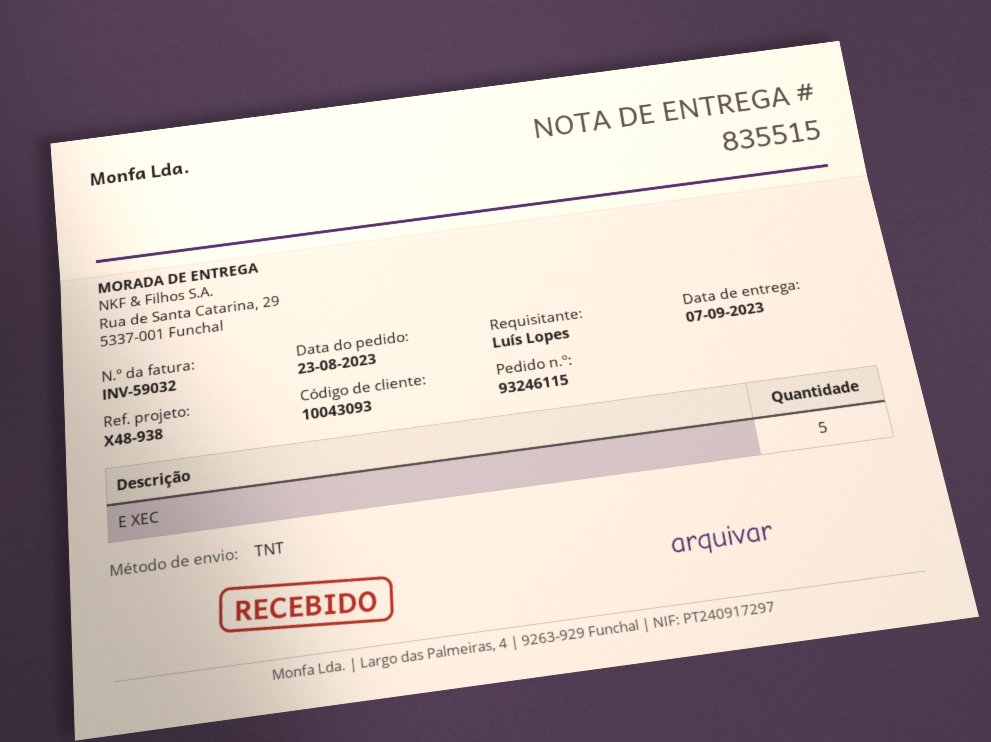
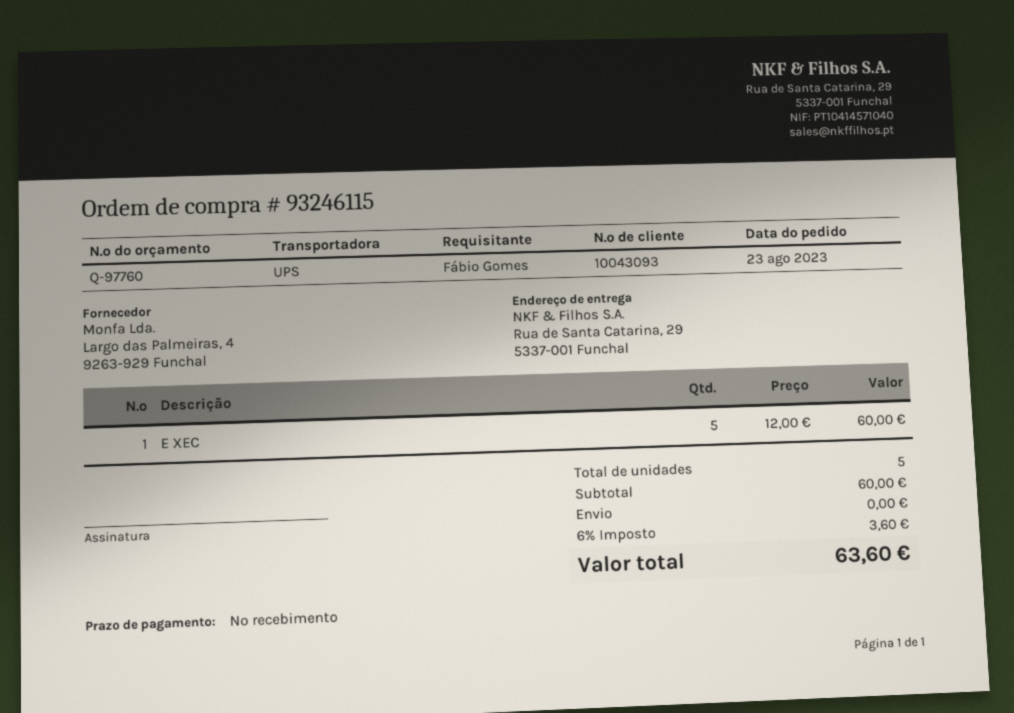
ordered by: Luís Lopes -> Fábio Gomes
shipping method: TNT -> UPS

